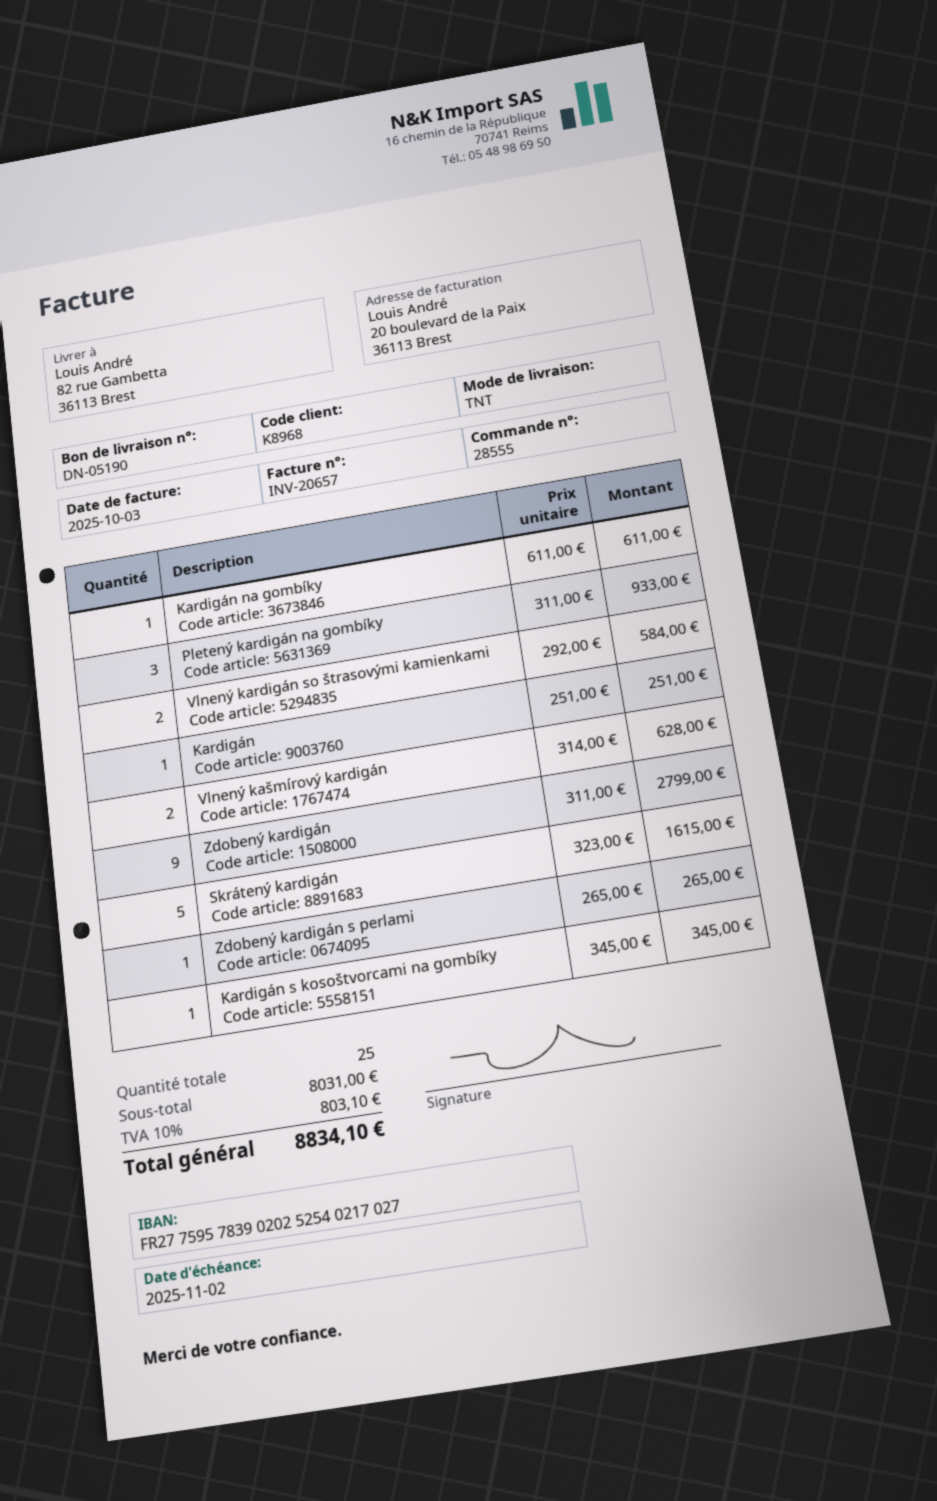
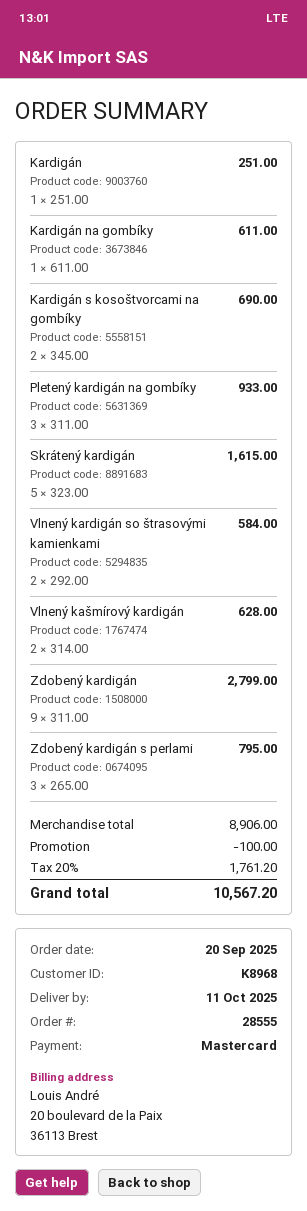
Zdobený kardigán s perlami: 1 x 265.00 = 265.00 -> 3 x 265.00 = 795.00
Kardigán s kosoštvorcami na gombíky: 1 x 345.00 = 345.00 -> 2 x 345.00 = 690.00
subtotal: 8031.00 -> 8906.00
discount: none -> 100.00
tax: 10% = 803.10 -> 20% = 1761.20
total: 8834.10 -> 10567.20

